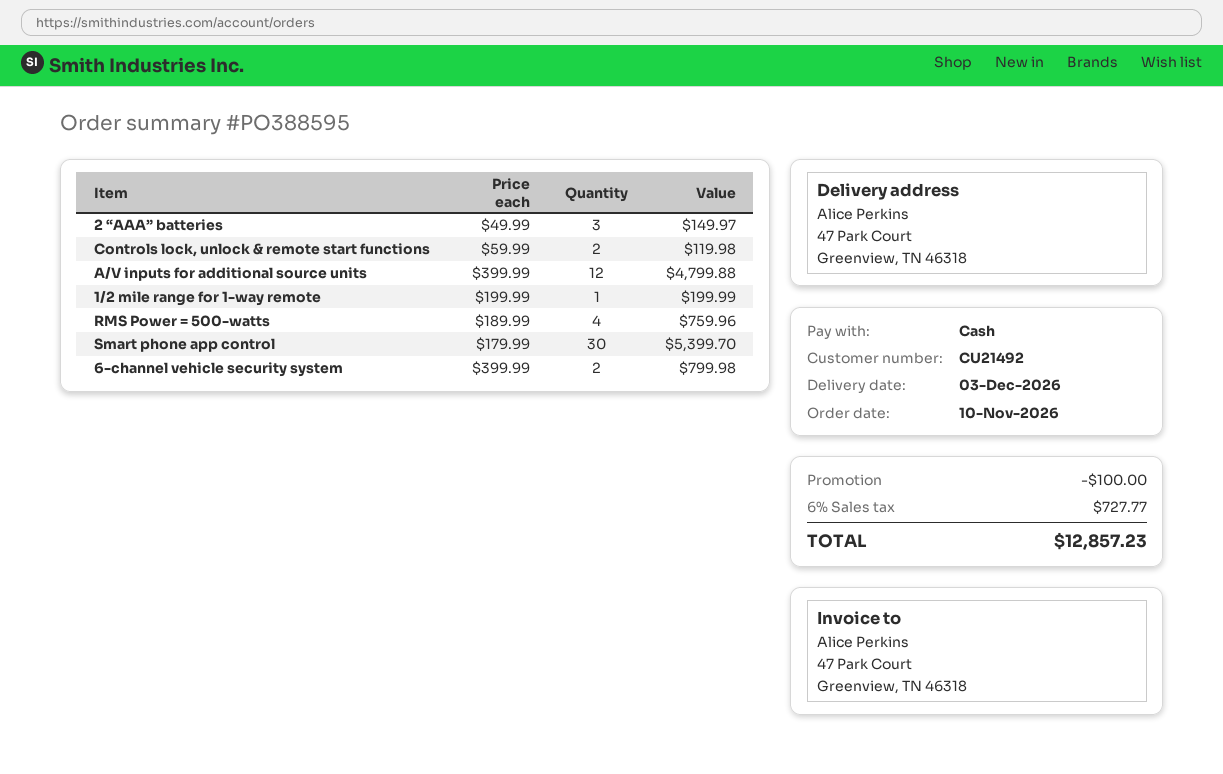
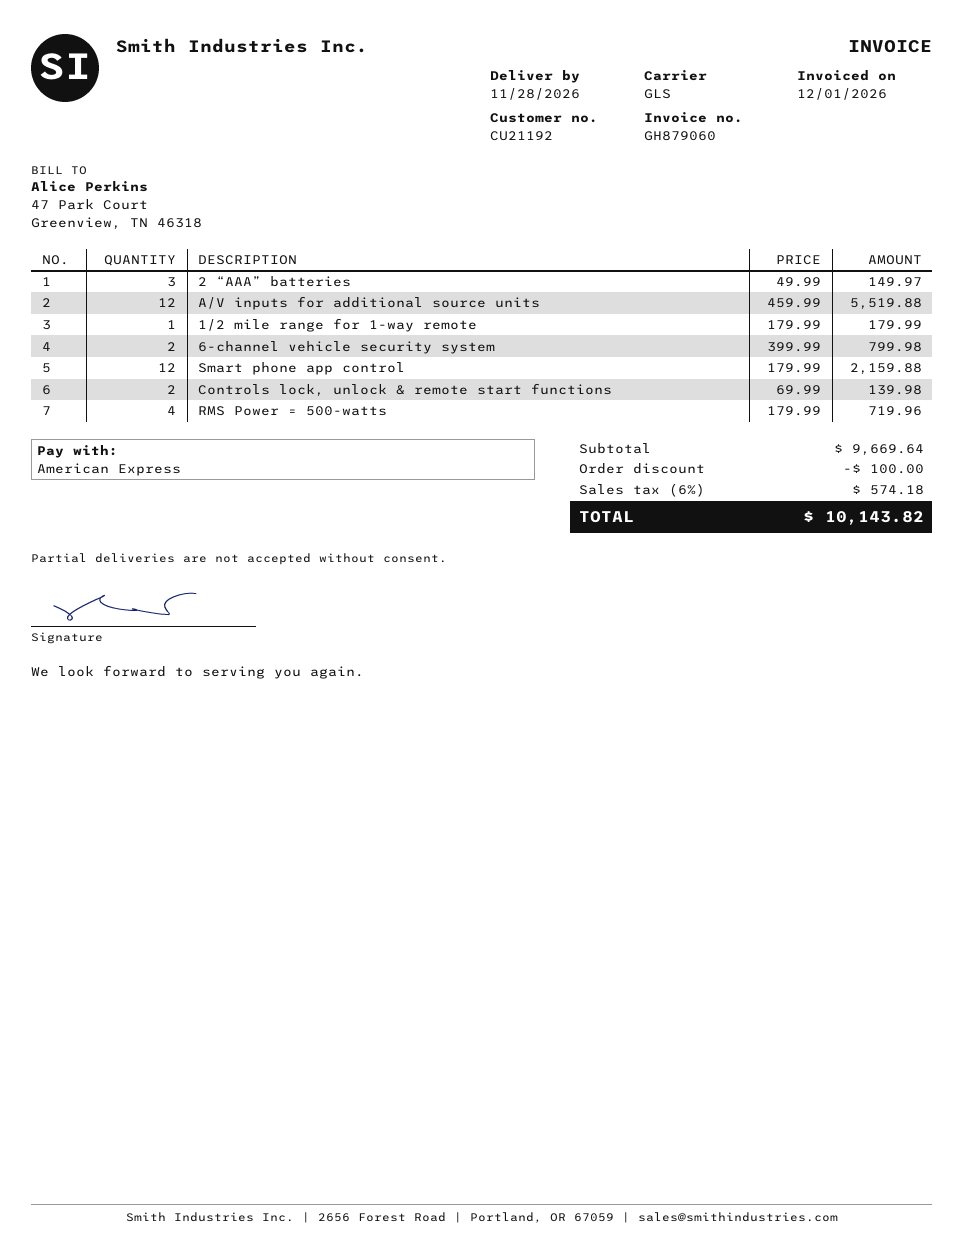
delivery date: 2026-12-03 -> 2026-11-28
customer number: CU21492 -> CU21192
payment method: cash -> American Express
Controls lock, unlock & remote start functions: 2 x 59.99 = 119.98 -> 2 x 69.99 = 139.98
A/V inputs for additional source units: 12 x 399.99 = 4799.88 -> 12 x 459.99 = 5519.88
1/2 mile range for 1-way remote: 1 x 199.99 = 199.99 -> 1 x 179.99 = 179.99
RMS Power = 500-watts: 4 x 189.99 = 759.96 -> 4 x 179.99 = 719.96
Smart phone app control: 30 x 179.99 = 5399.70 -> 12 x 179.99 = 2159.88
tax: 6% = 727.77 -> 6% = 574.18
total: 12857.23 -> 10143.82

